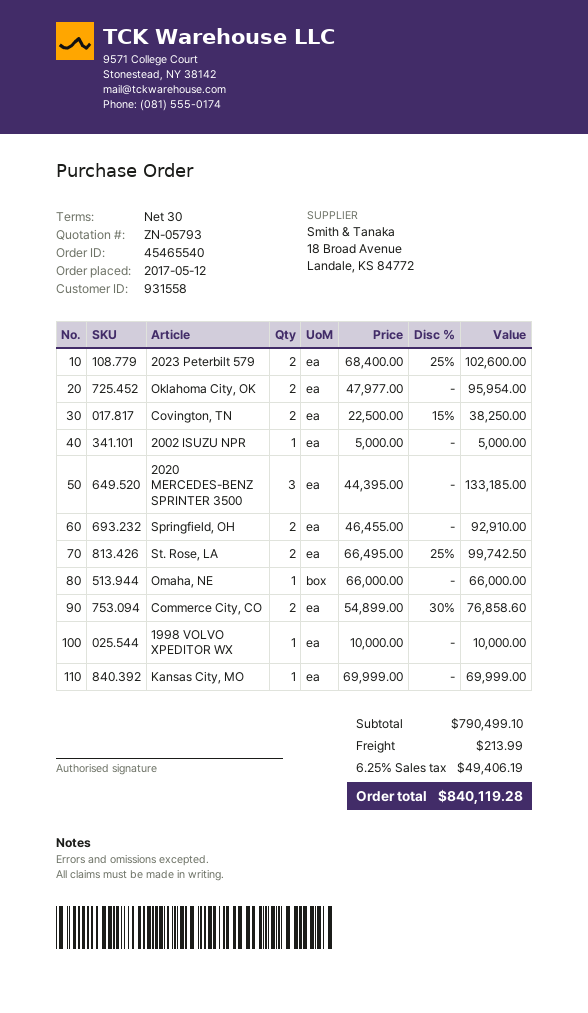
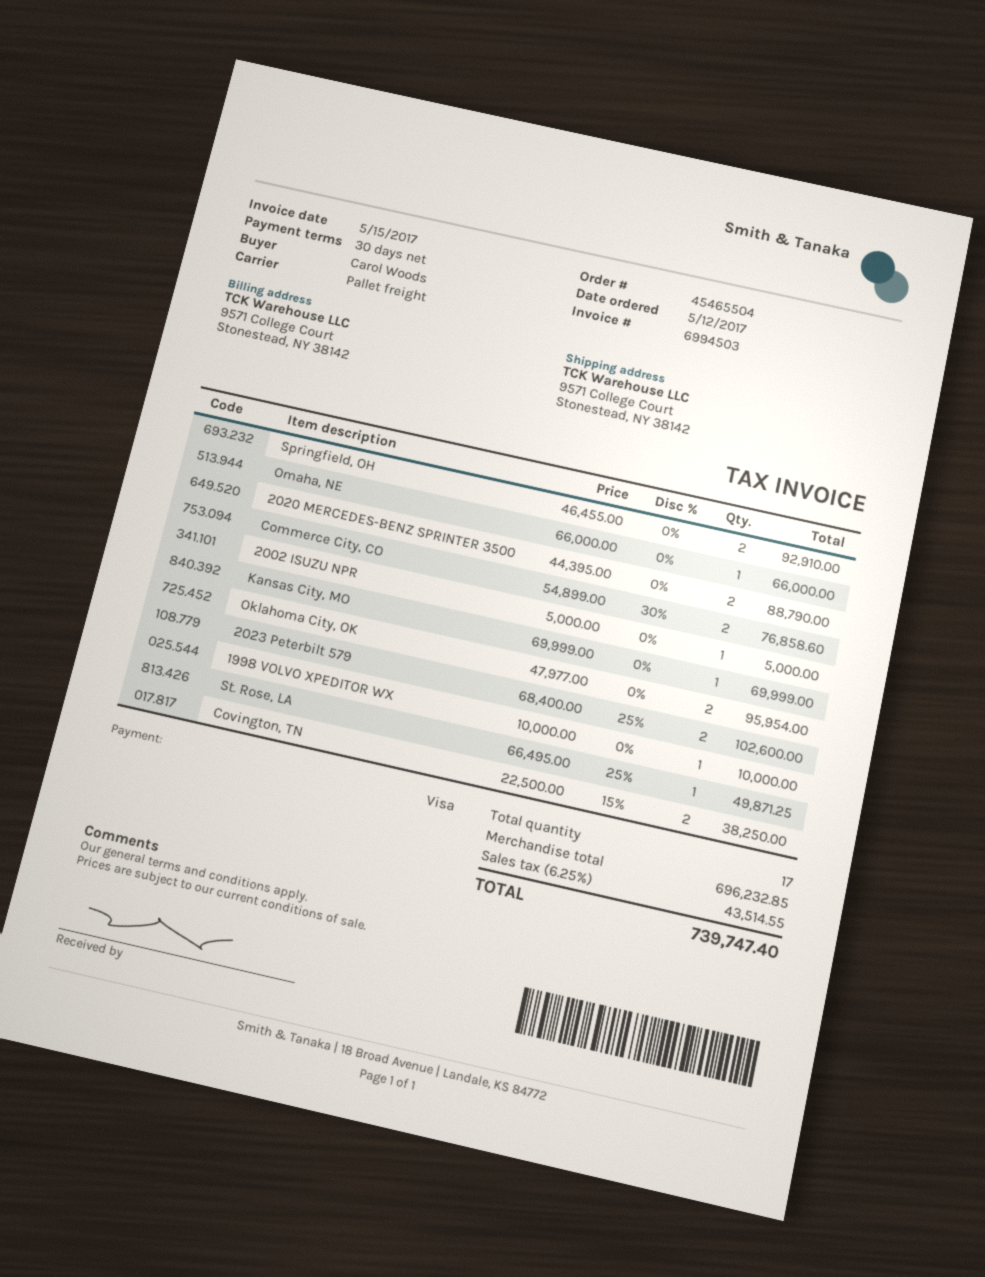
order number: 45465540 -> 45465504
2020 MERCEDES-BENZ SPRINTER 3500: 3 x 44395.00 = 133185.00 -> 2 x 44395.00 = 88790.00
St. Rose, LA: 2 x 66495.00 - 25% = 99742.50 -> 1 x 66495.00 - 25% = 49871.25
subtotal: 790499.10 -> 696232.85
shipping: 213.99 -> none
tax: 6.25% = 49406.19 -> 6.25% = 43514.55
total: 840119.28 -> 739747.40

